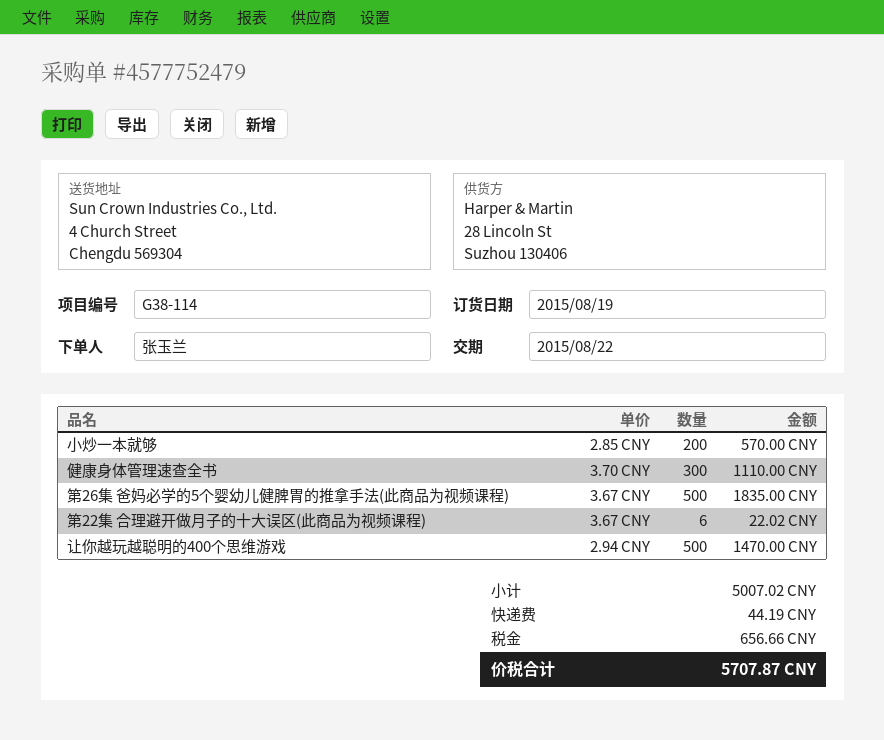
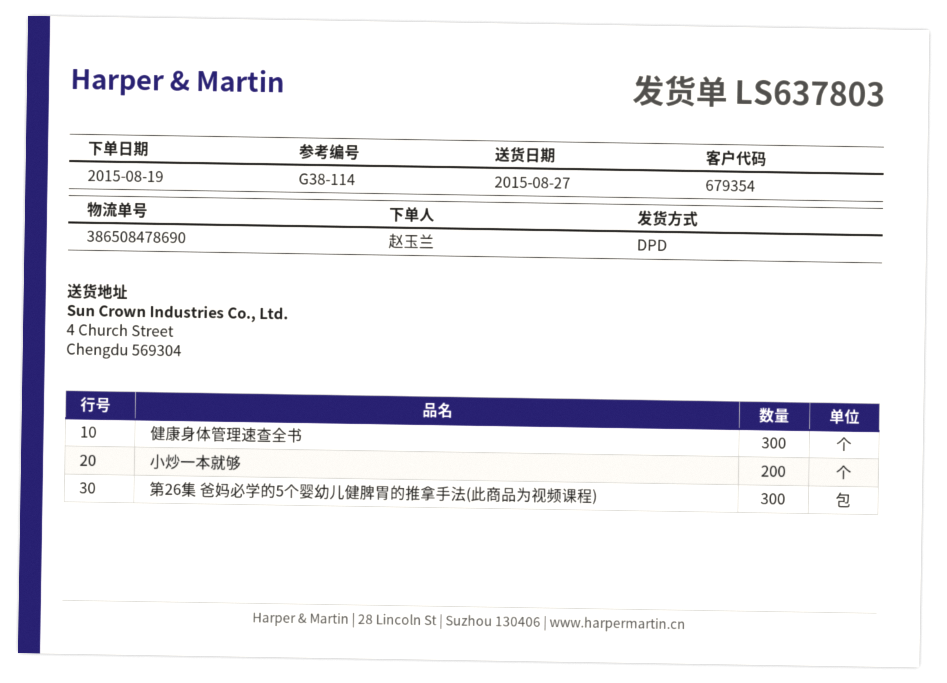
delivery date: 2015-08-22 -> 2015-08-27
ordered by: 张玉兰 -> 赵玉兰
第26集 爸妈必学的5个婴幼儿健脾胃的推拿手法(此商品为视频课程): 500 -> 300
第22集 合理避开做月子的十大误区(此商品为视频课程): 6 -> none
让你越玩越聪明的400个思维游戏: 500 -> none

